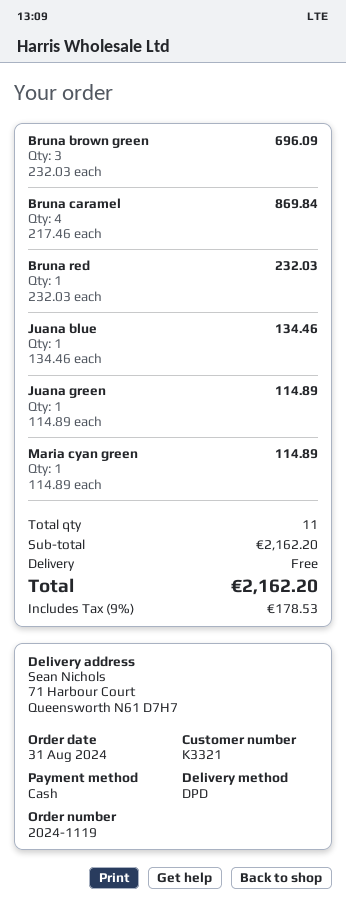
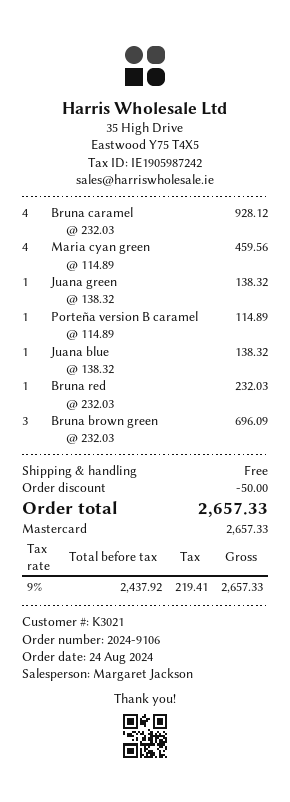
order number: 2024-1119 -> 2024-9106
order date: 2024-08-31 -> 2024-08-24
customer number: K3321 -> K3021
payment method: cash -> Mastercard
Bruna caramel: 4 x 217.46 = 869.84 -> 4 x 232.03 = 928.12
Juana blue: 1 x 134.46 = 134.46 -> 1 x 138.32 = 138.32
Juana green: 1 x 114.89 = 114.89 -> 1 x 138.32 = 138.32
Maria cyan green: 1 x 114.89 = 114.89 -> 4 x 114.89 = 459.56
Porteña version B caramel: none -> 1 x 114.89 = 114.89
discount: none -> 50.00
tax: 9% = 178.53 -> 9% = 219.41
total: 2162.20 -> 2657.33

